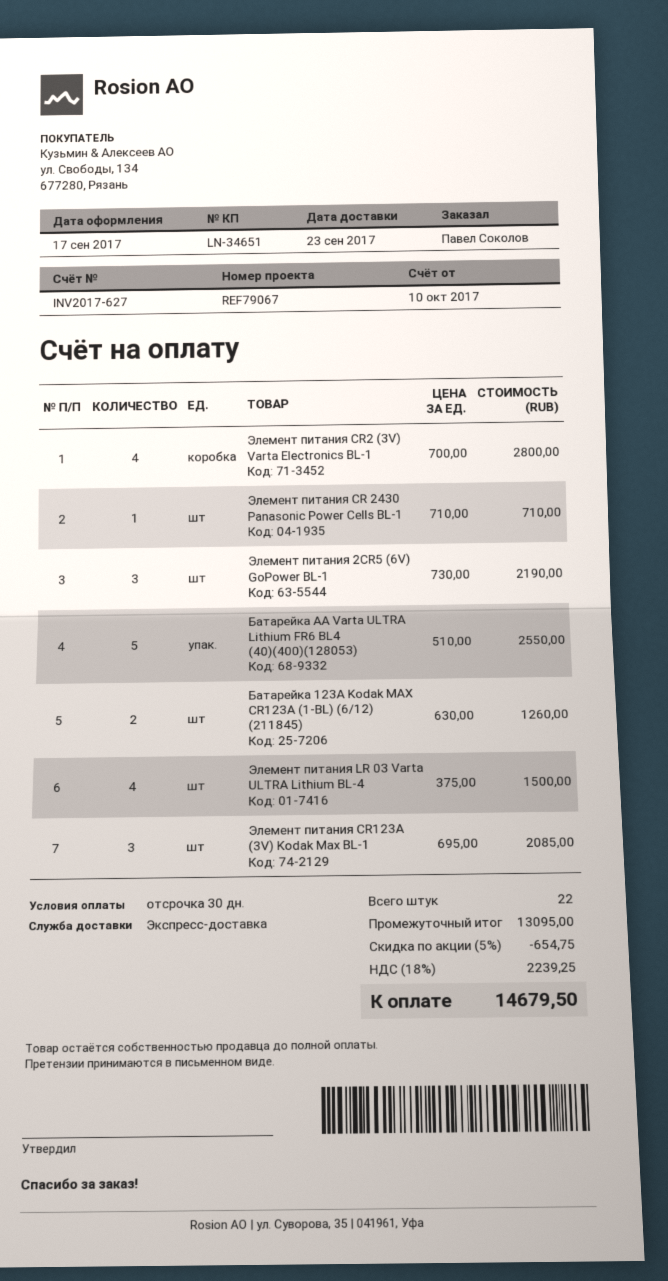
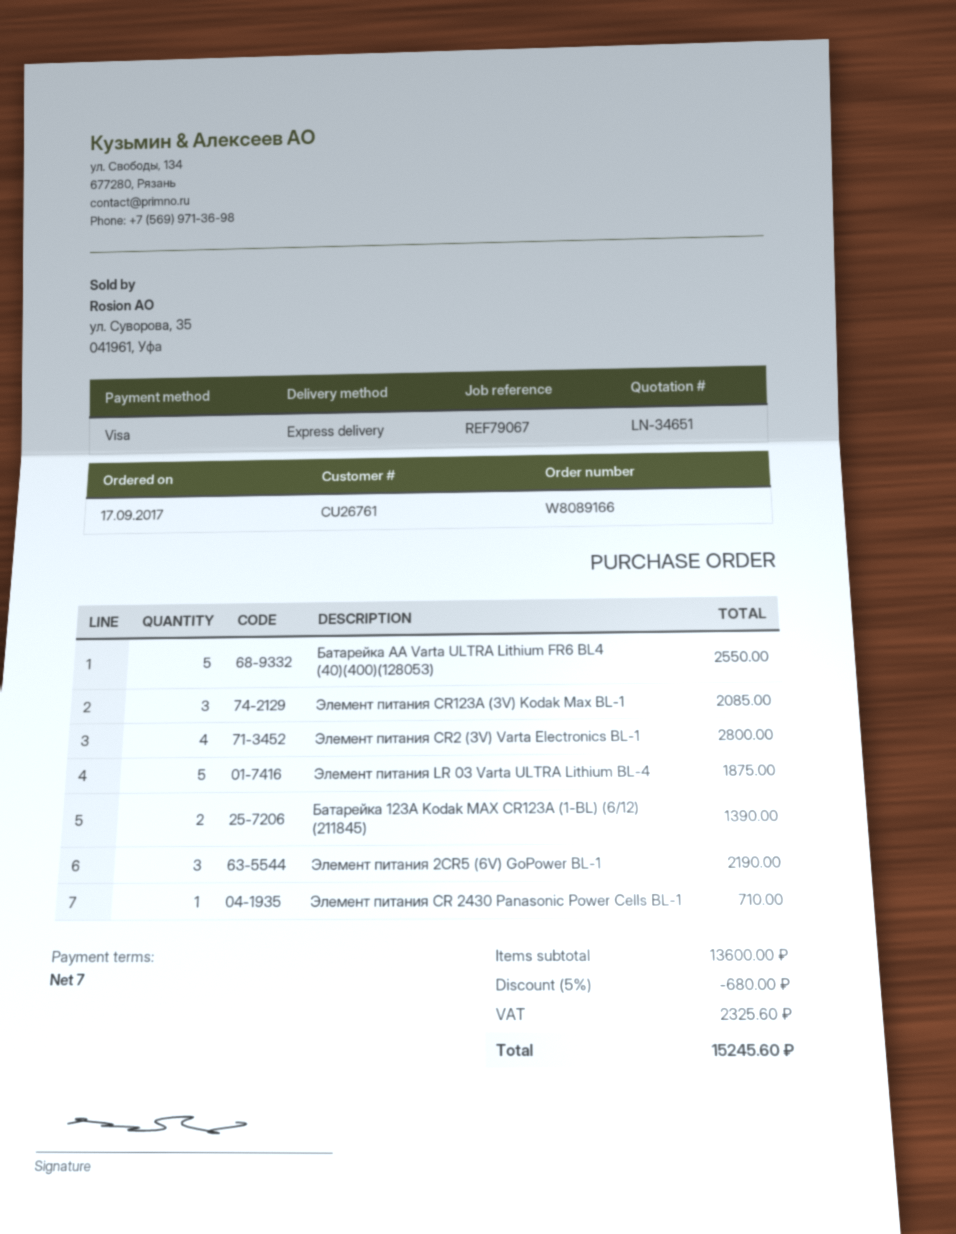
payment terms: 30 days -> 7 days
Батарейка 123A Kodak MAX CR123A (1-BL) (6/12) (211845): 2 for 1260.00 -> 2 for 1390.00
Элемент питания LR 03 Varta ULTRA Lithium BL-4: 4 for 1500.00 -> 5 for 1875.00
subtotal: 13095.00 -> 13600.00
discount: 5% = 654.75 -> 5% = 680.00
tax: 2239.25 -> 2325.60
total: 14679.50 -> 15245.60

